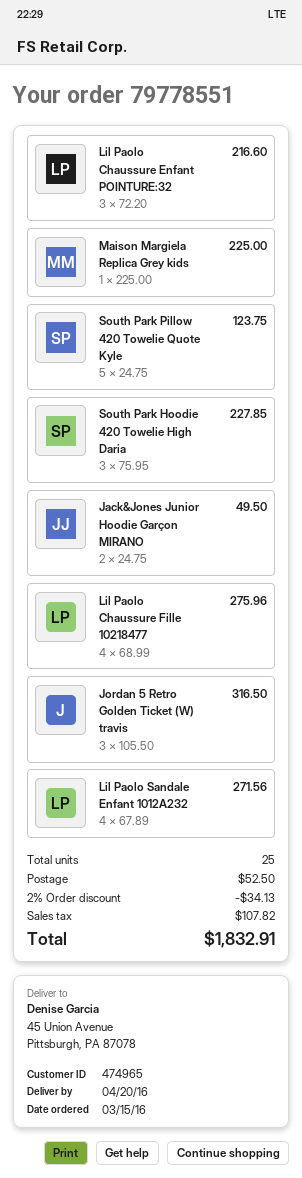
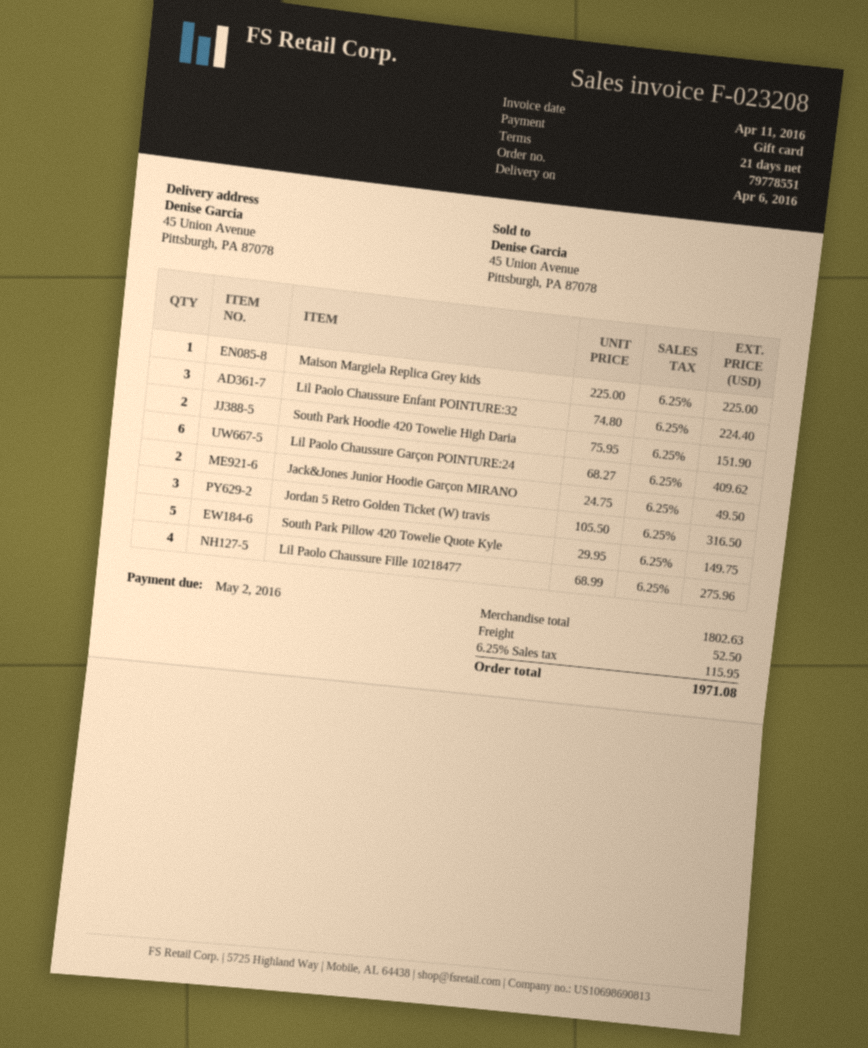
delivery date: 2016-04-20 -> 2016-04-06
Lil Paolo Chaussure Enfant POINTURE:32: 3 x 72.20 = 216.60 -> 3 x 74.80 = 224.40
South Park Pillow 420 Towelie Quote Kyle: 5 x 24.75 = 123.75 -> 5 x 29.95 = 149.75
South Park Hoodie 420 Towelie High Daria: 3 x 75.95 = 227.85 -> 2 x 75.95 = 151.90
Lil Paolo Sandale Enfant 1012A232: 4 x 67.89 = 271.56 -> none
Lil Paolo Chaussure Garçon POINTURE:24: none -> 6 x 68.27 = 409.62
discount: 2% = 34.13 -> none
tax: 107.82 -> 115.95
total: 1832.91 -> 1971.08

